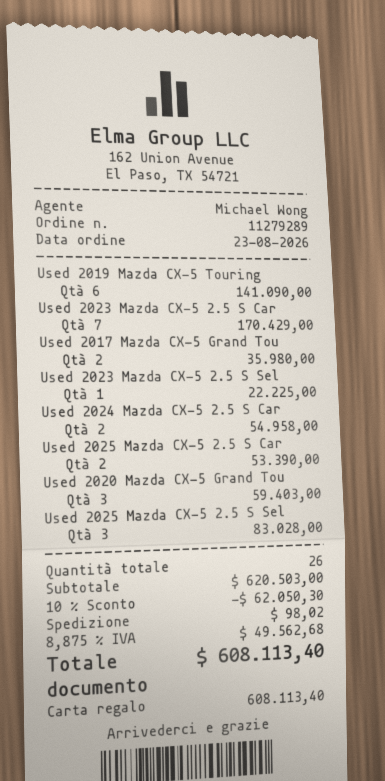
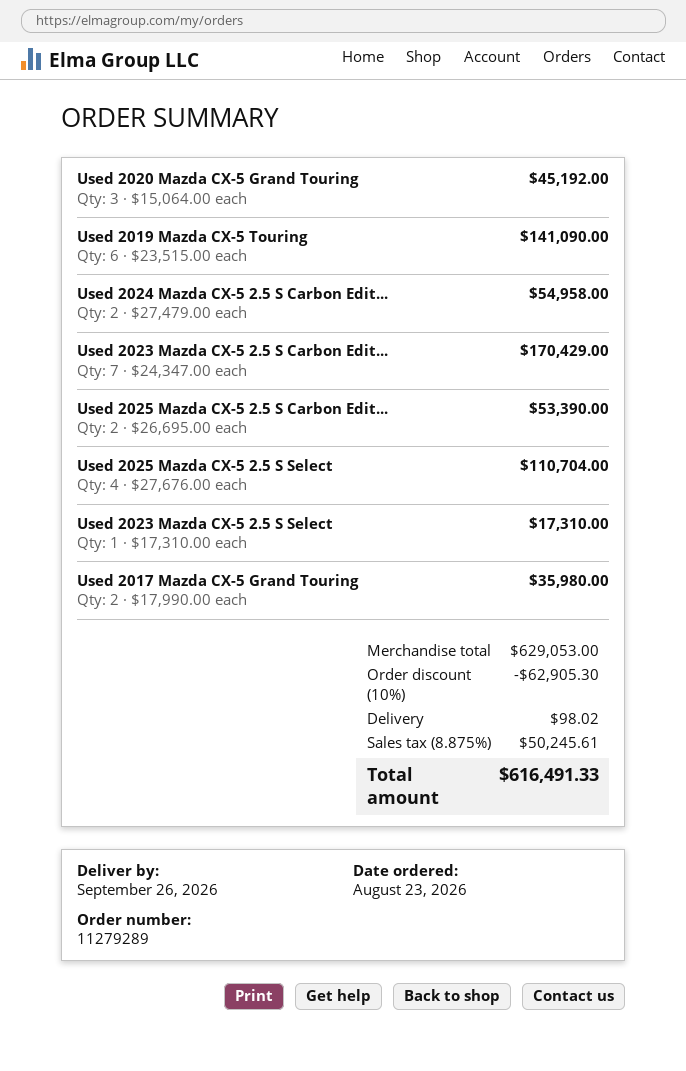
Used 2023 Mazda CX-5 2.5 S Sel: 1 for 22225.00 -> 1 for 17310.00
Used 2020 Mazda CX-5 Grand Tou: 3 for 59403.00 -> 3 for 45192.00
Used 2025 Mazda CX-5 2.5 S Sel: 3 for 83028.00 -> 4 for 110704.00
subtotal: 620503.00 -> 629053.00
discount: 10% = 62050.30 -> 10% = 62905.30
tax: 8.875% = 49562.68 -> 8.875% = 50245.61
total: 608113.40 -> 616491.33

